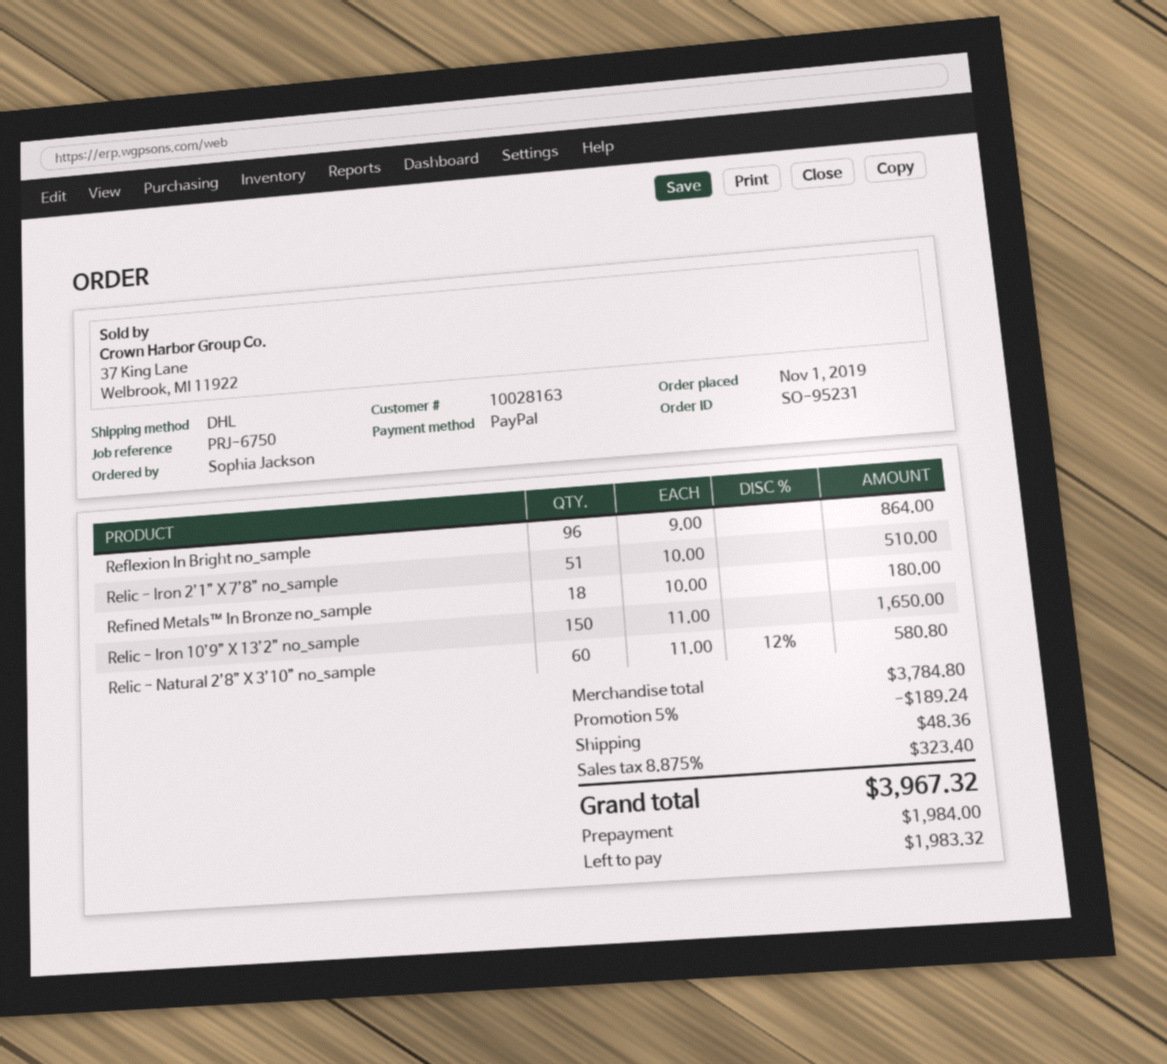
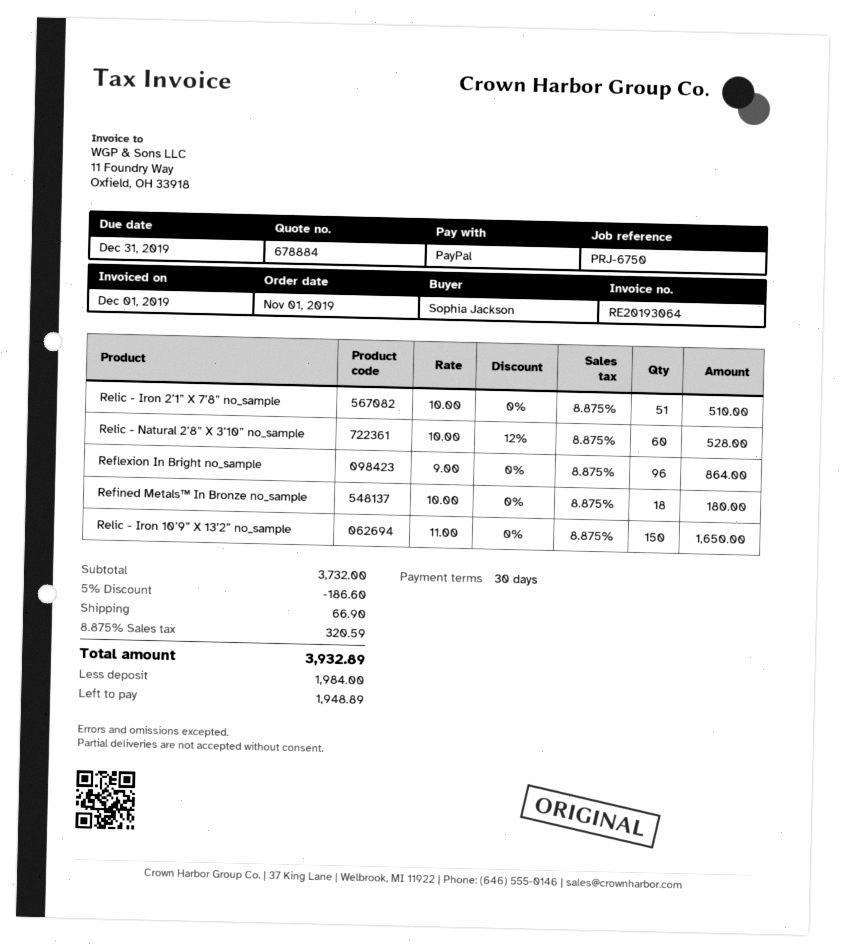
Relic - Natural 2’8” X 3’10” no_sample: 60 x 11.00 - 12% = 580.80 -> 60 x 10.00 - 12% = 528.00
subtotal: 3784.80 -> 3732.00
discount: 5% = 189.24 -> 5% = 186.60
shipping: 48.36 -> 66.90
tax: 8.875% = 323.40 -> 8.875% = 320.59
total: 3967.32 -> 3932.89
balance: 1983.32 -> 1948.89

